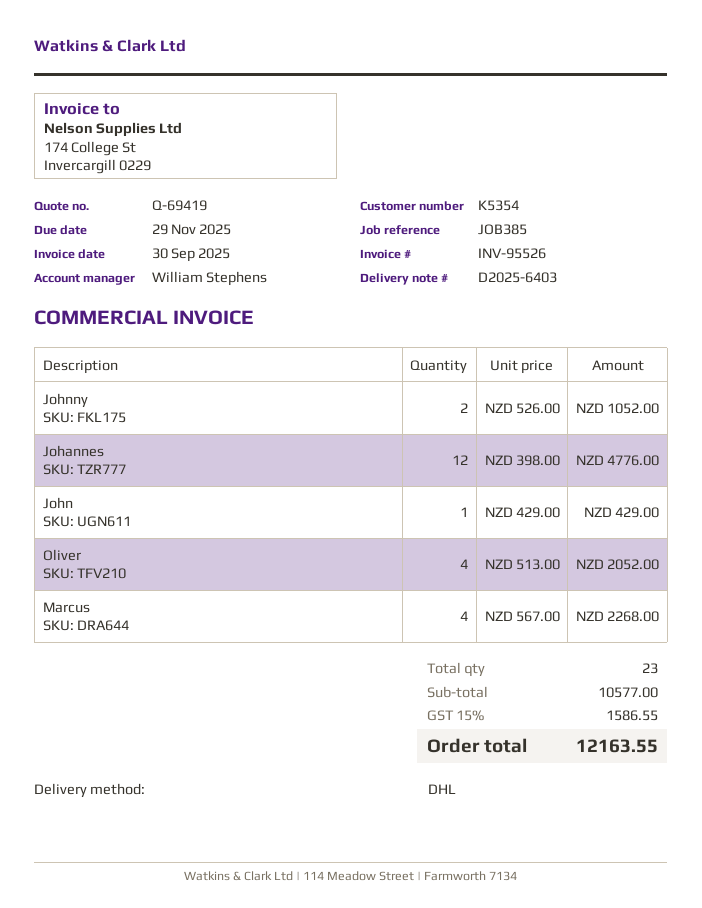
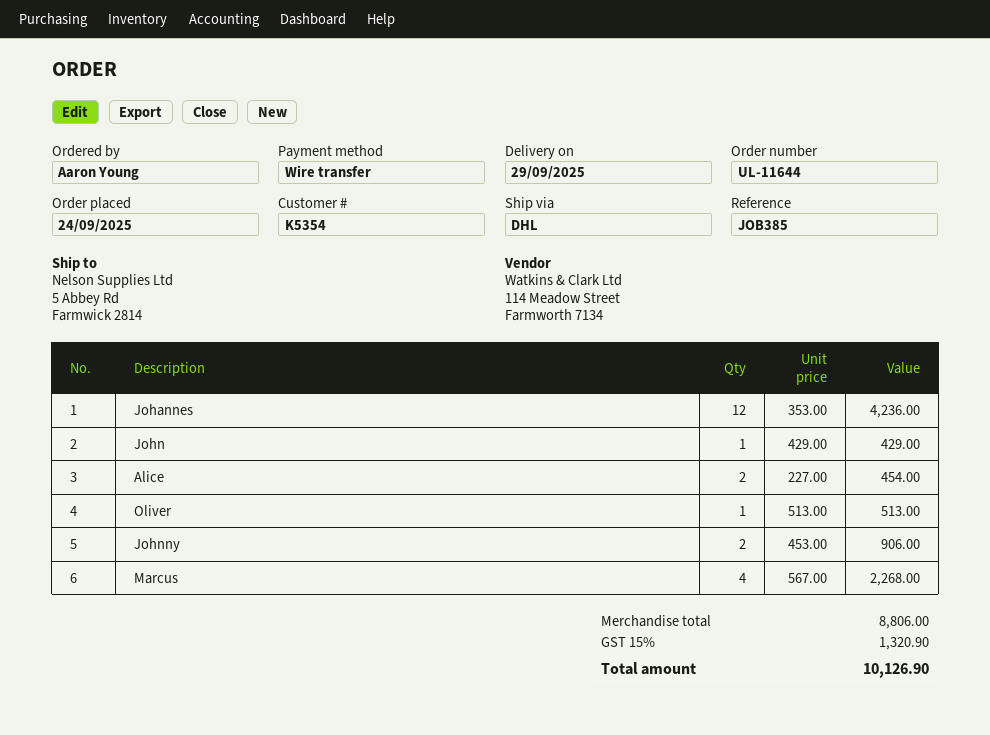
Johnny: 2 x 526.00 = 1052.00 -> 2 x 453.00 = 906.00
Johannes: 12 x 398.00 = 4776.00 -> 12 x 353.00 = 4236.00
Oliver: 4 x 513.00 = 2052.00 -> 1 x 513.00 = 513.00
Alice: none -> 2 x 227.00 = 454.00
subtotal: 10577.00 -> 8806.00
tax: 15% = 1586.55 -> 15% = 1320.90
total: 12163.55 -> 10126.90

